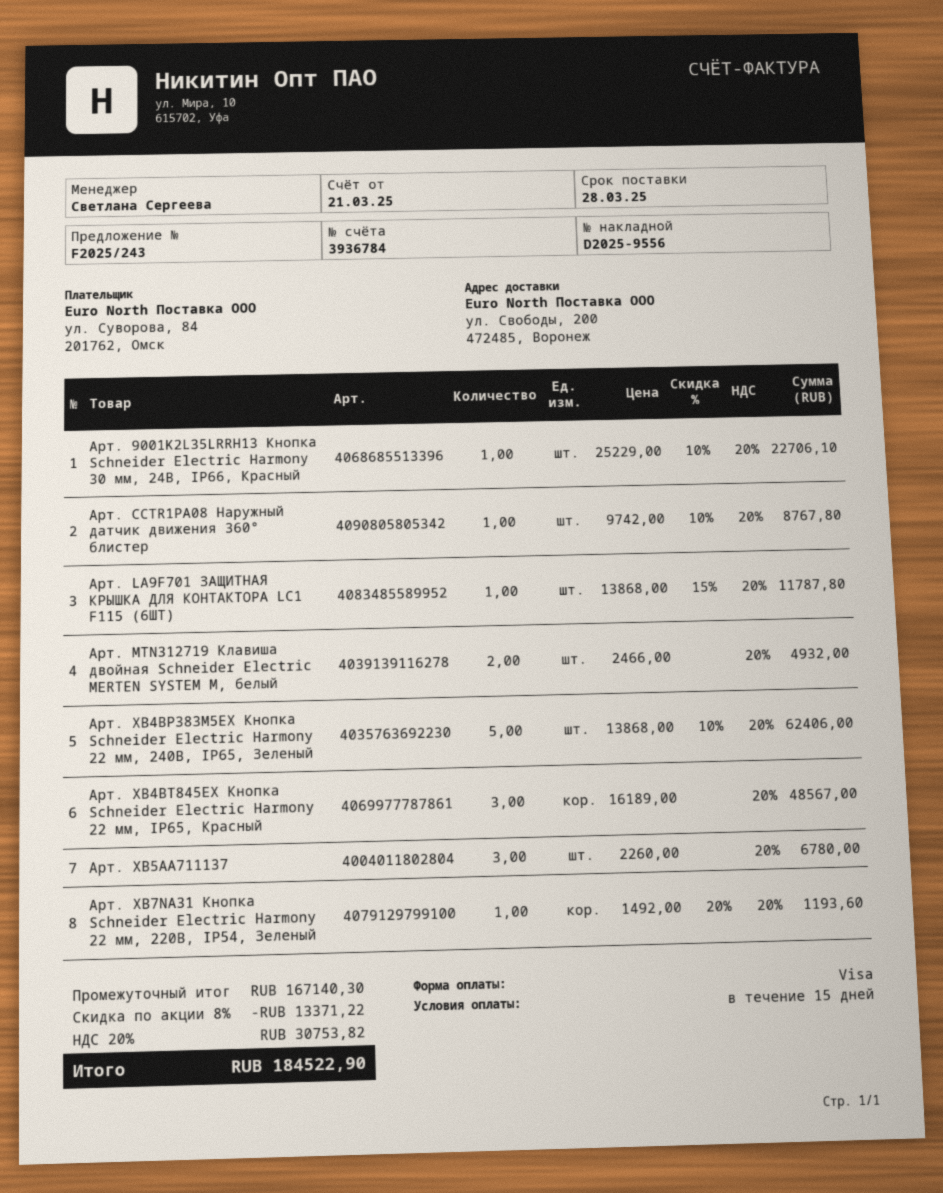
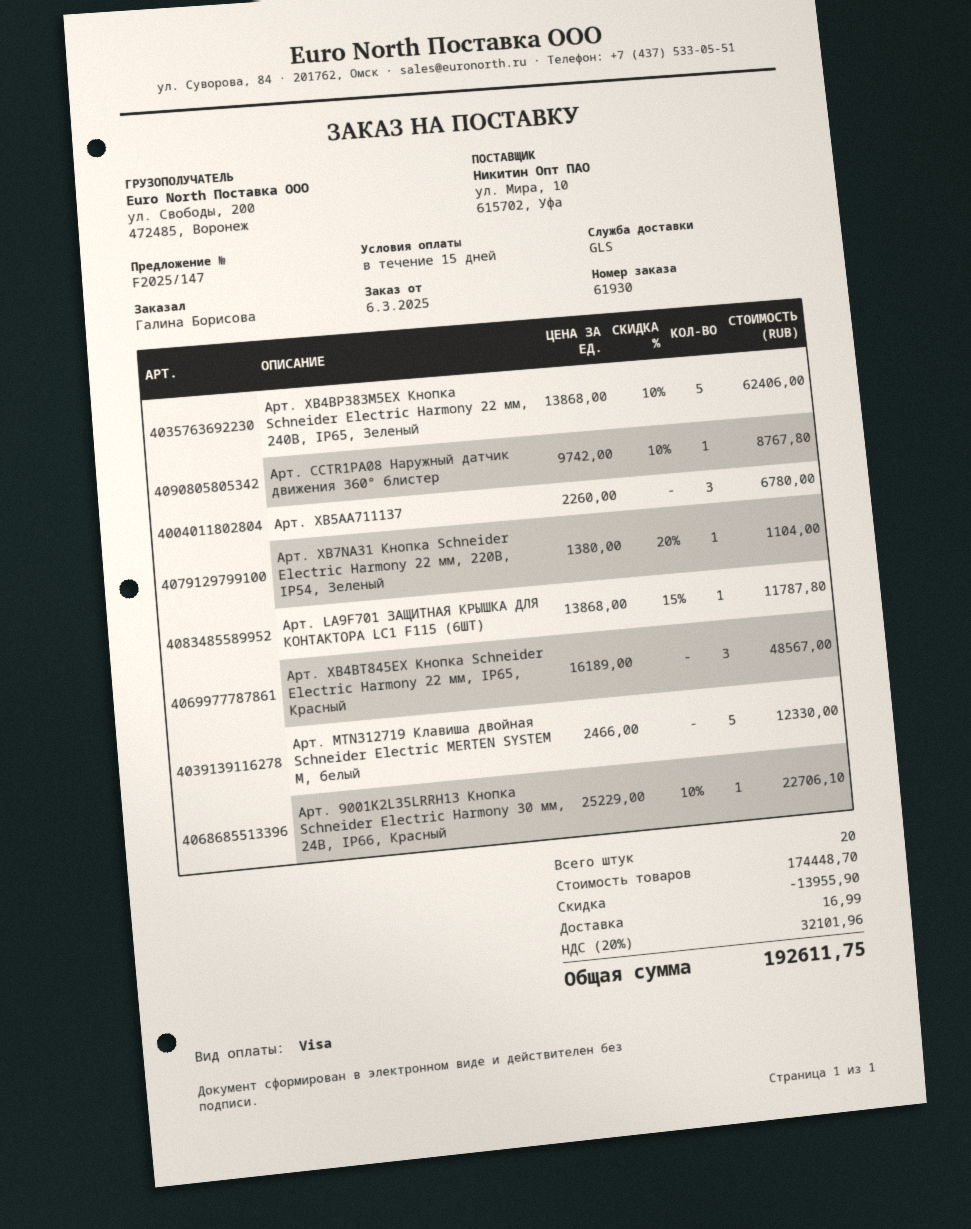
quote number: F2025/243 -> F2025/147
Арт. MTN312719 Клавиша двойная Schneider Electric MERTEN SYSTEM M, белый: 2 x 2466.00 = 4932.00 -> 5 x 2466.00 = 12330.00
Арт. XB7NA31 Кнопка Schneider Electric Harmony 22 мм, 220В, IP54, Зеленый: 1 x 1492.00 - 20% = 1193.60 -> 1 x 1380.00 - 20% = 1104.00
subtotal: 167140.30 -> 174448.70
discount: 13371.22 -> 13955.90
shipping: none -> 16.99
tax: 20% = 30753.82 -> 20% = 32101.96
total: 184522.90 -> 192611.75

